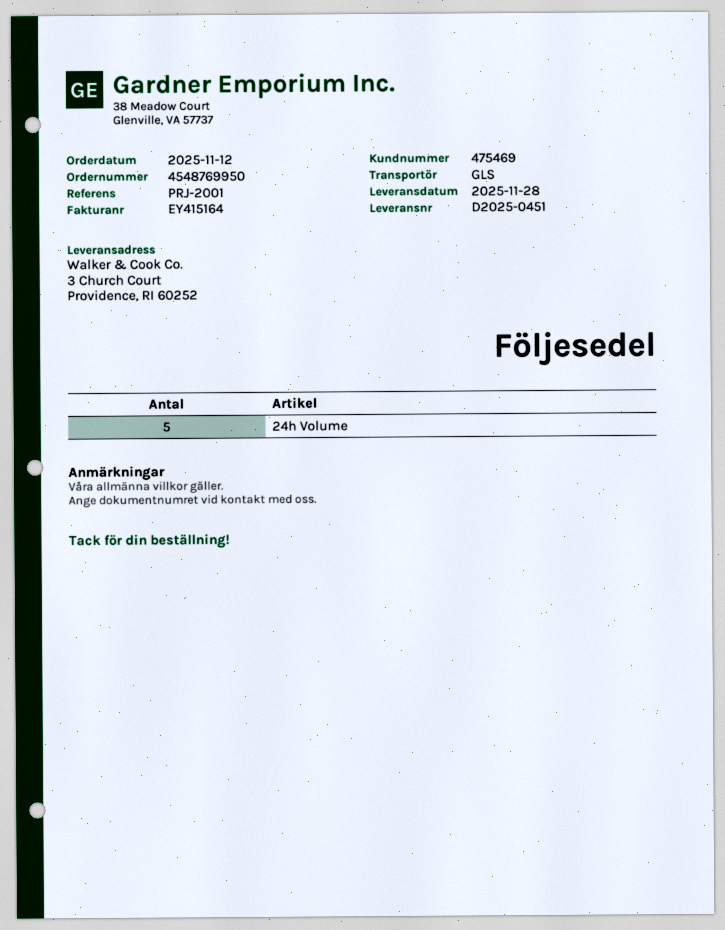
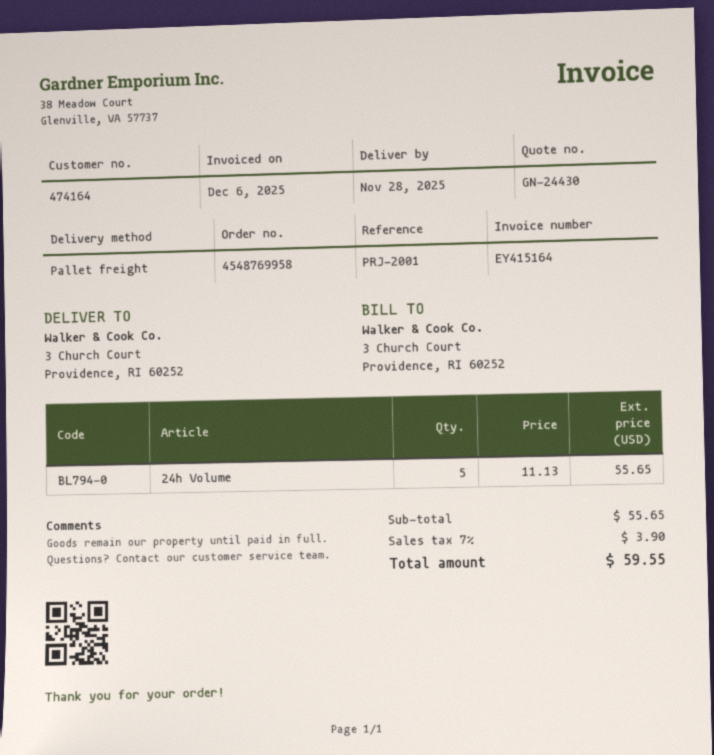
order number: 4548769950 -> 4548769958
customer number: 475469 -> 474164
shipping method: GLS -> pallet freight

